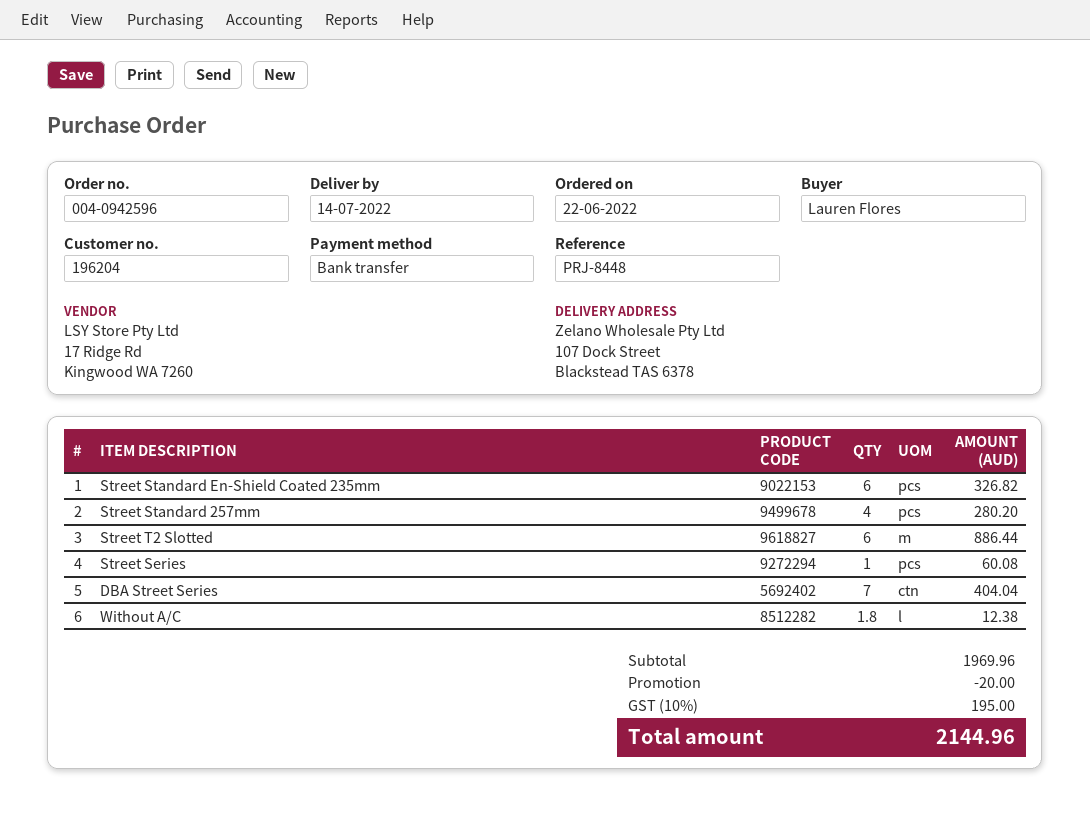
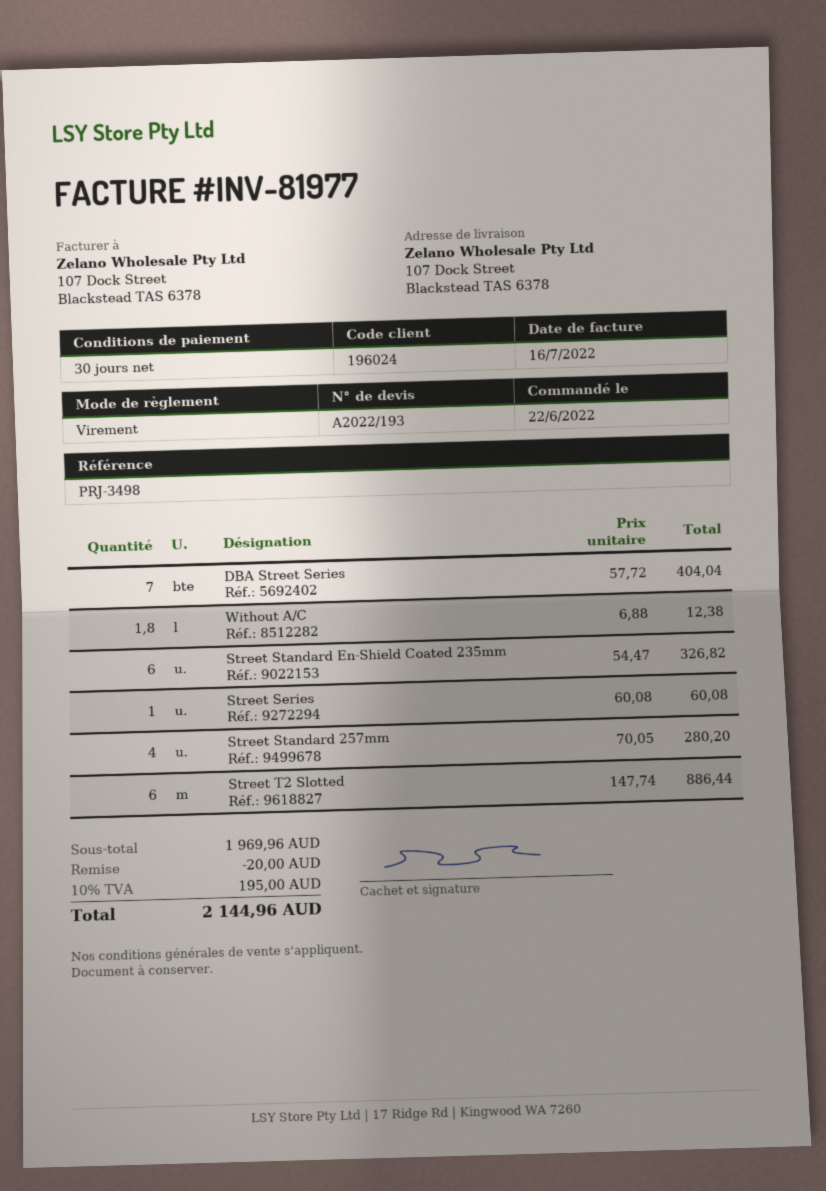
customer number: 196204 -> 196024
reference: PRJ-8448 -> PRJ-3498

